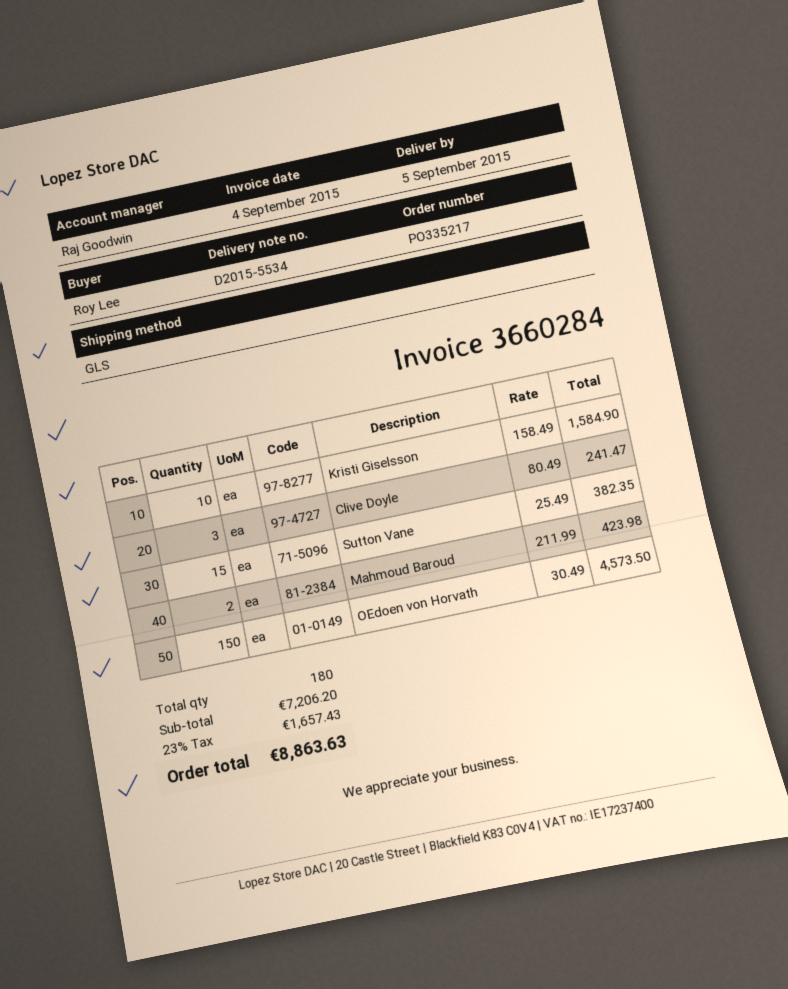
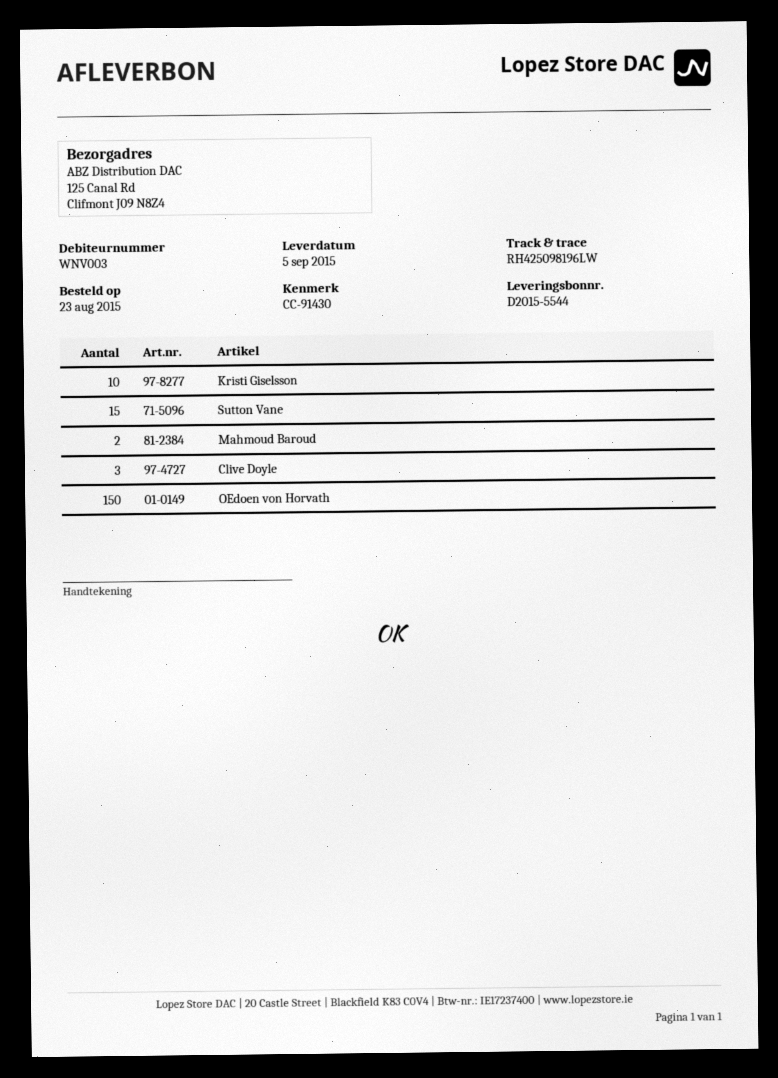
delivery note number: D2015-5534 -> D2015-5544

